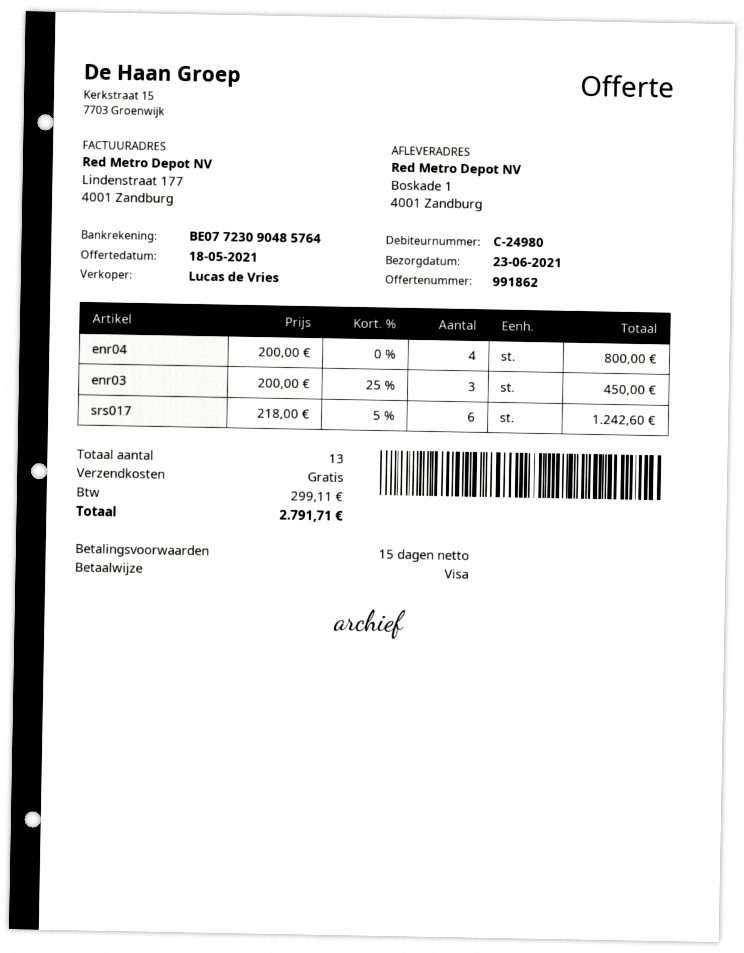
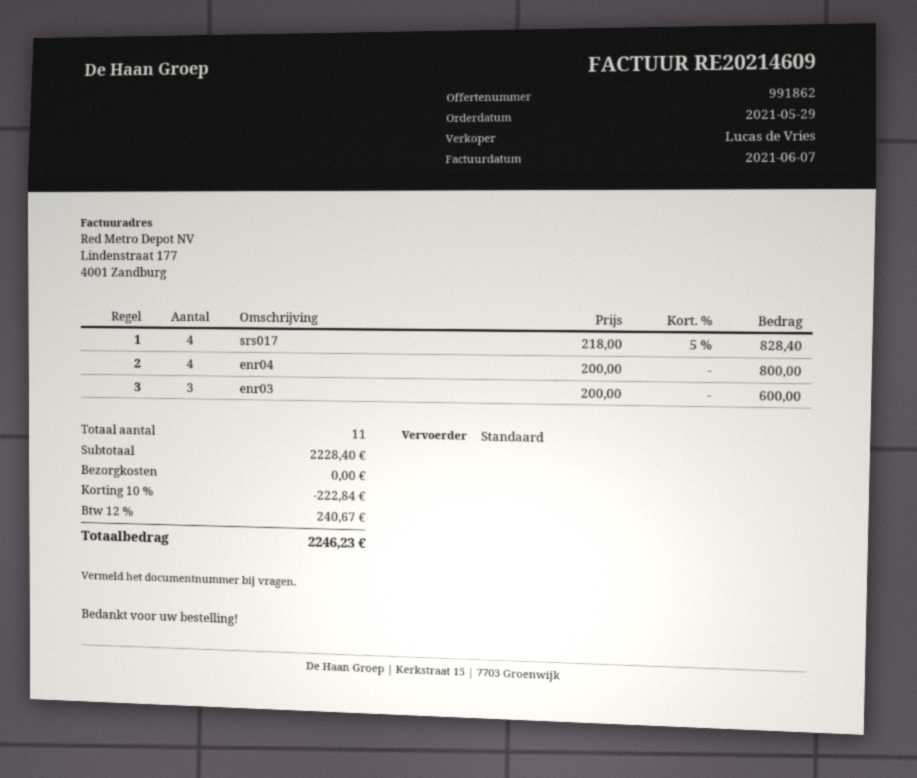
enr03: 3 x 200.00 - 25% = 450.00 -> 3 x 200.00 = 600.00
srs017: 6 x 218.00 - 5% = 1242.60 -> 4 x 218.00 - 5% = 828.40
total quantity: 13 -> 11
discount: none -> 10% = 222.84
tax: 299.11 -> 240.67
total: 2791.71 -> 2246.23

